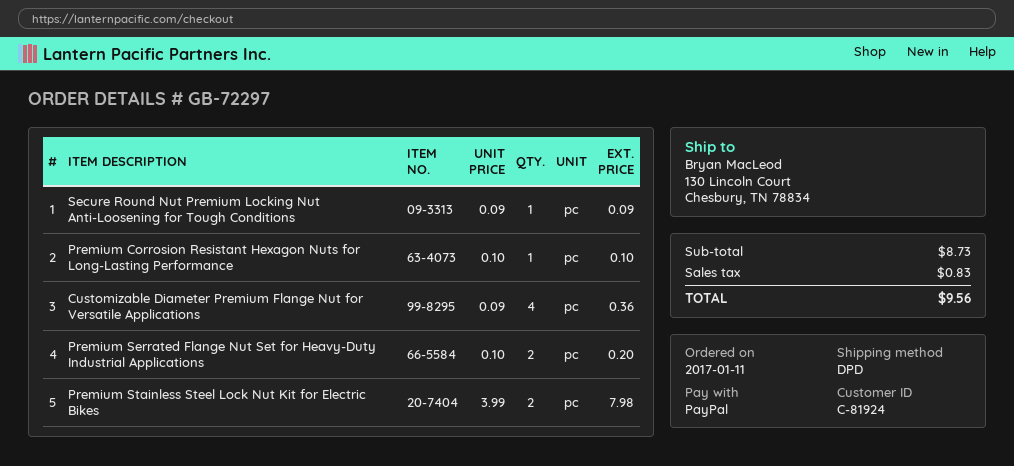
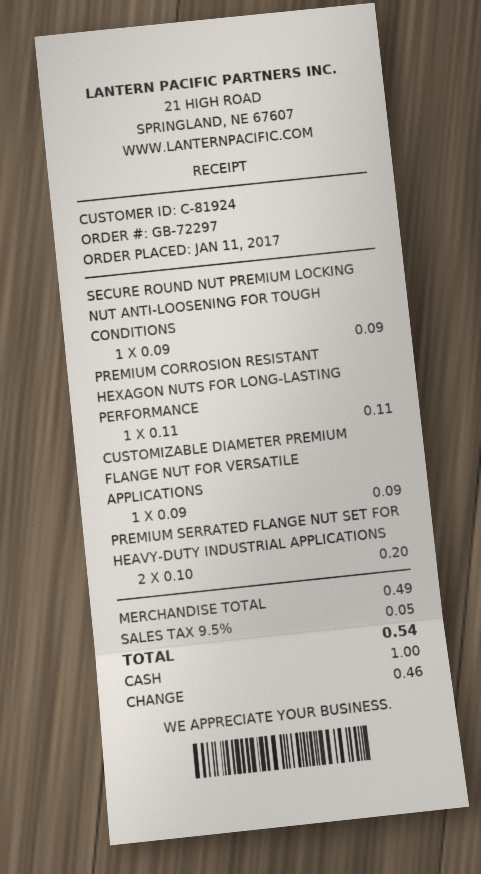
payment method: PayPal -> cash
Premium Corrosion Resistant Hexagon Nuts for Long-Lasting Performance: 1 x 0.10 = 0.10 -> 1 x 0.11 = 0.11
Customizable Diameter Premium Flange Nut for Versatile Applications: 4 x 0.09 = 0.36 -> 1 x 0.09 = 0.09
Premium Stainless Steel Lock Nut Kit for Electric Bikes: 2 x 3.99 = 7.98 -> none
subtotal: 8.73 -> 0.49
tax: 0.83 -> 0.05
total: 9.56 -> 0.54

